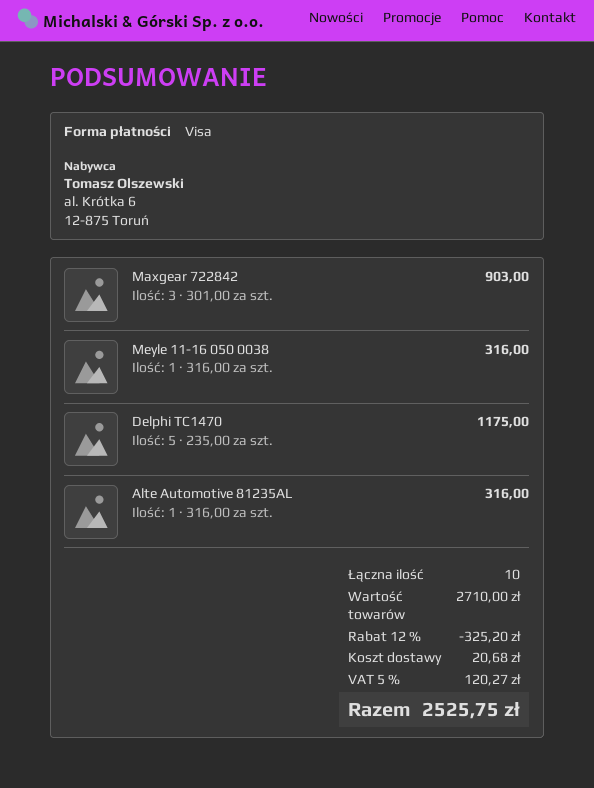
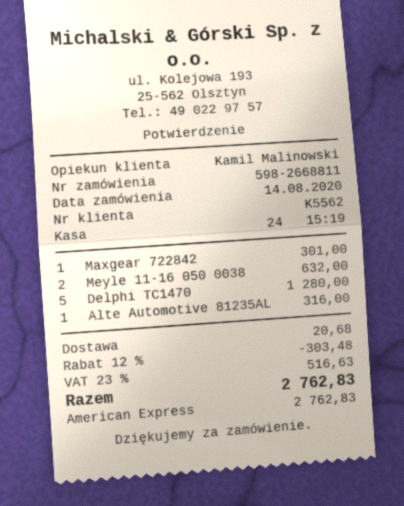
payment method: Visa -> American Express
Maxgear 722842: 3 for 903.00 -> 1 for 301.00
Meyle 11-16 050 0038: 1 for 316.00 -> 2 for 632.00
Delphi TC1470: 5 for 1175.00 -> 5 for 1280.00
discount: 12% = 325.20 -> 12% = 303.48
tax: 5% = 120.27 -> 23% = 516.63
total: 2525.75 -> 2762.83

